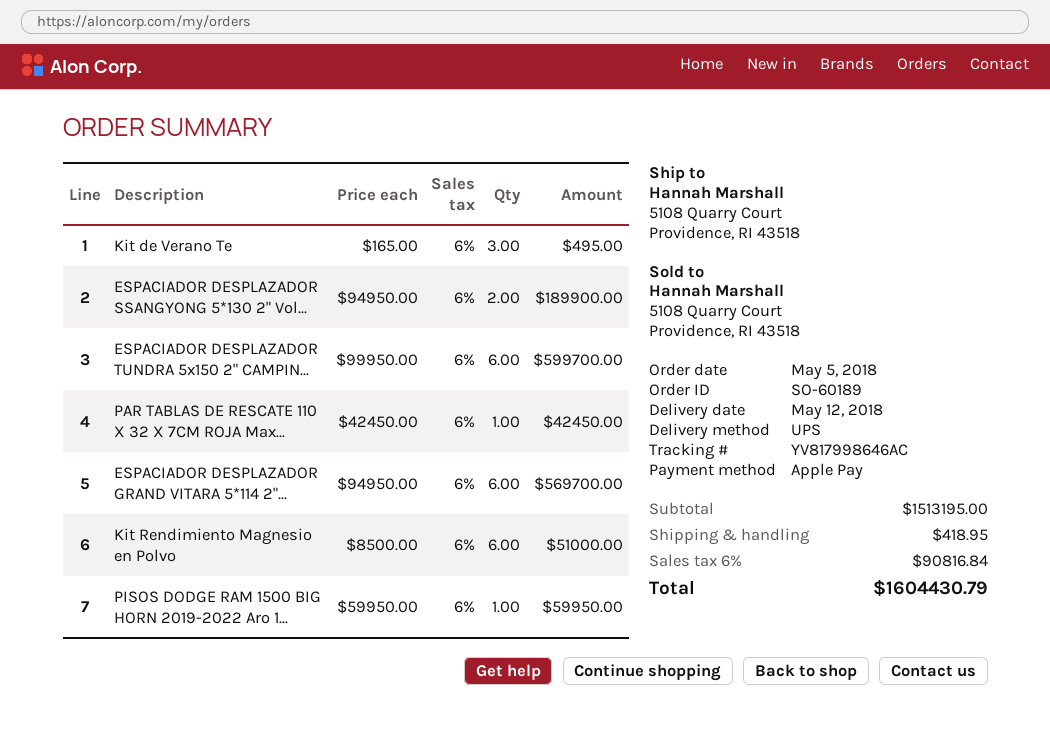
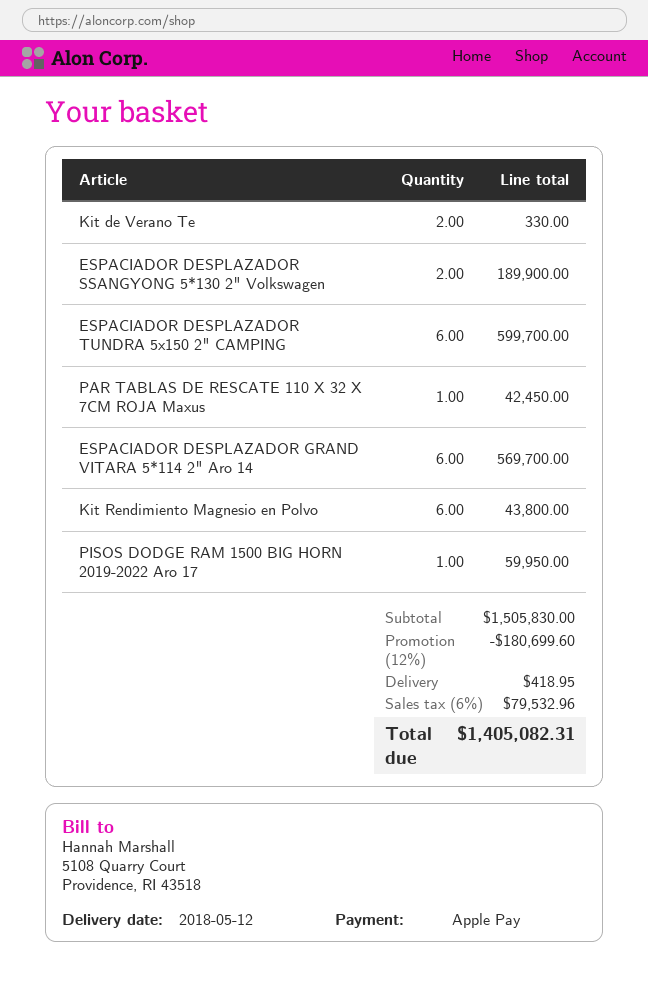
Kit de Verano Te: 3 for 495.00 -> 2 for 330.00
Kit Rendimiento Magnesio en Polvo: 6 for 51000.00 -> 6 for 43800.00
subtotal: 1513195.00 -> 1505830.00
discount: none -> 12% = 180699.60
tax: 6% = 90816.84 -> 6% = 79532.96
total: 1604430.79 -> 1405082.31

